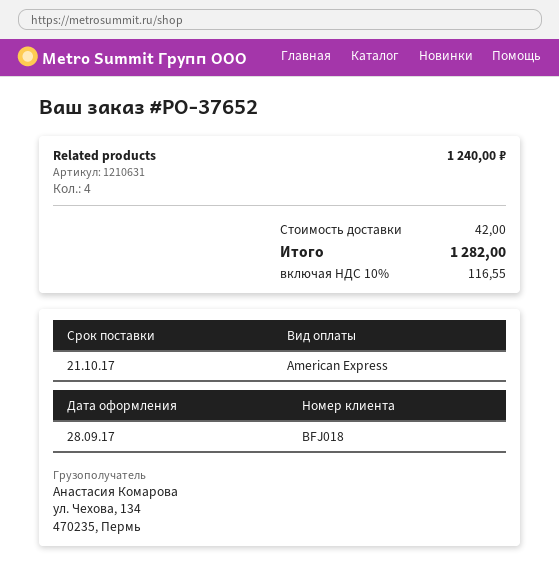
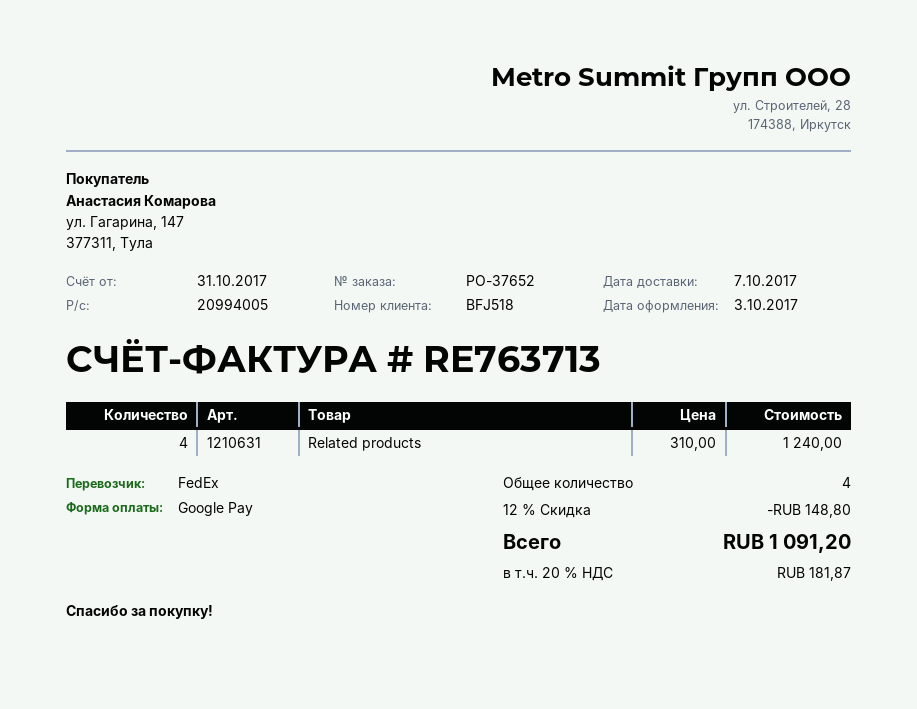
order date: 2017-09-28 -> 2017-10-03
delivery date: 2017-10-21 -> 2017-10-07
customer number: BFJ018 -> BFJ518
payment method: American Express -> Google Pay
discount: none -> 12% = 148.80
shipping: 42.00 -> none
tax: 10% = 116.55 -> 20% = 181.87
total: 1282.00 -> 1091.20

